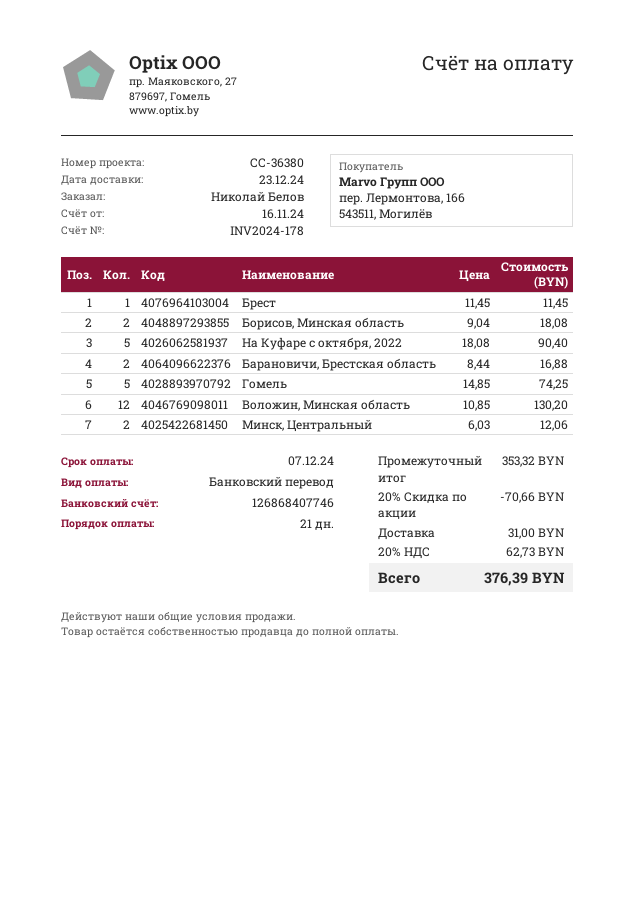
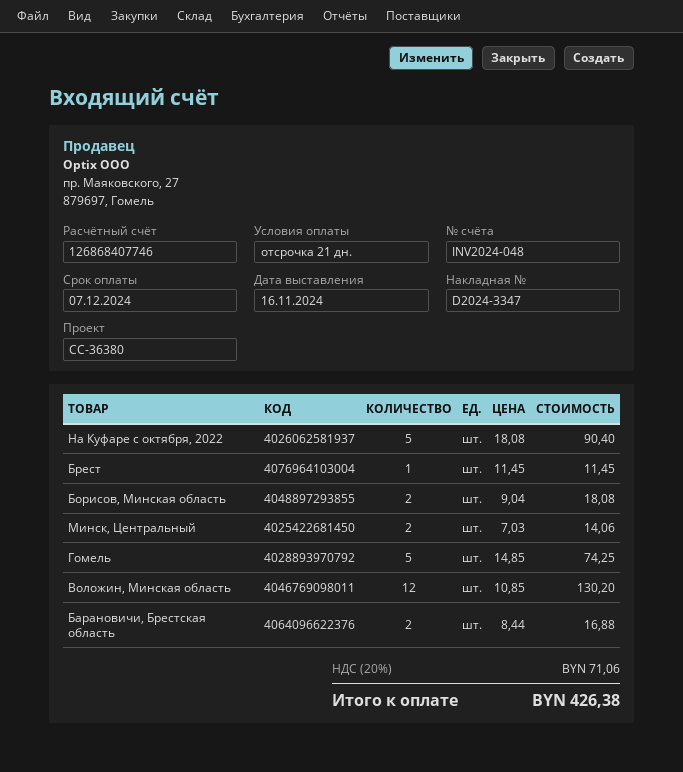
invoice number: INV2024-178 -> INV2024-048
Минск, Центральный: 2 x 6.03 = 12.06 -> 2 x 7.03 = 14.06
discount: 20% = 70.66 -> none
shipping: 31.00 -> none
tax: 20% = 62.73 -> 20% = 71.06
total: 376.39 -> 426.38

